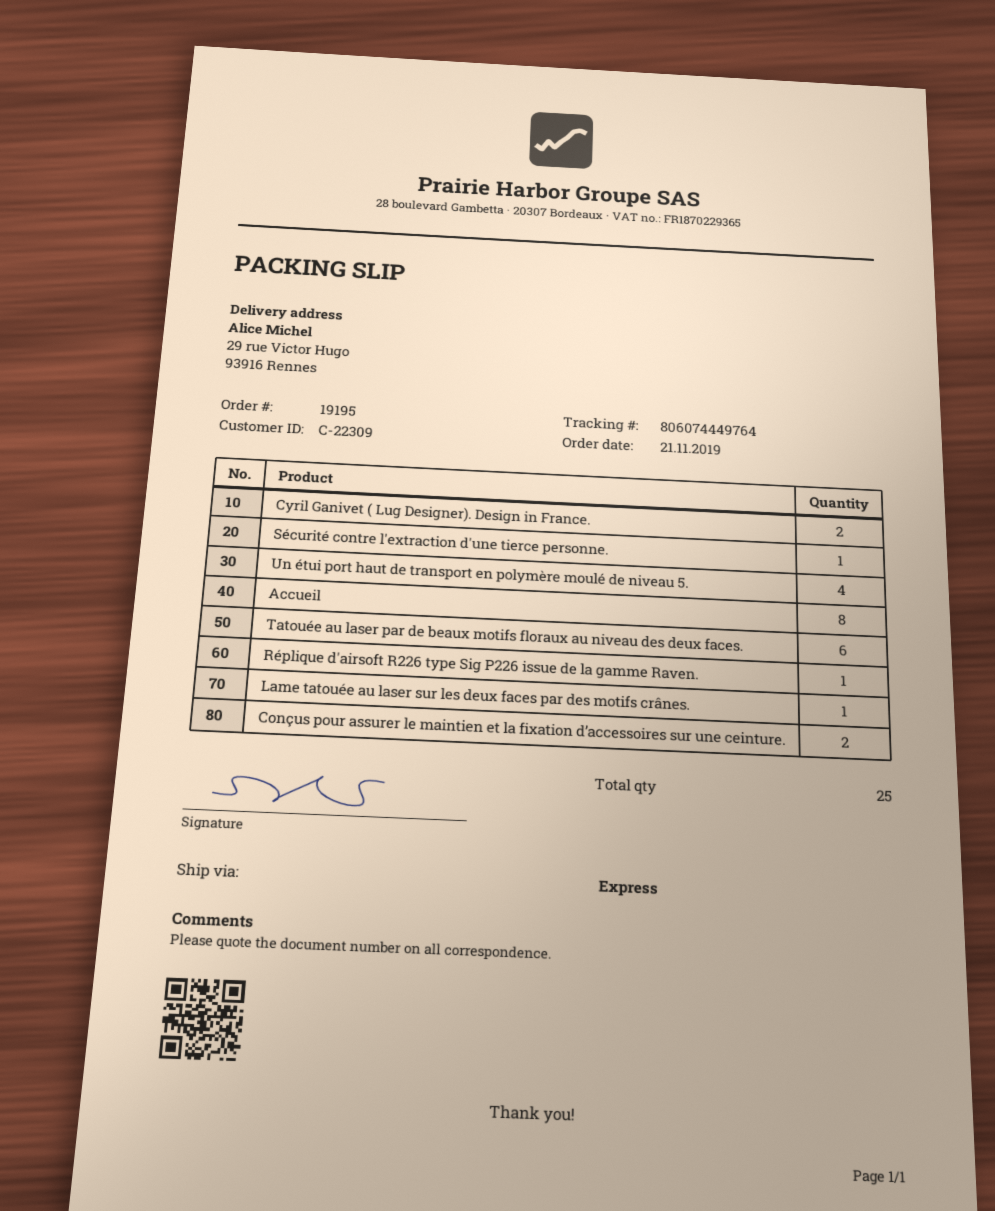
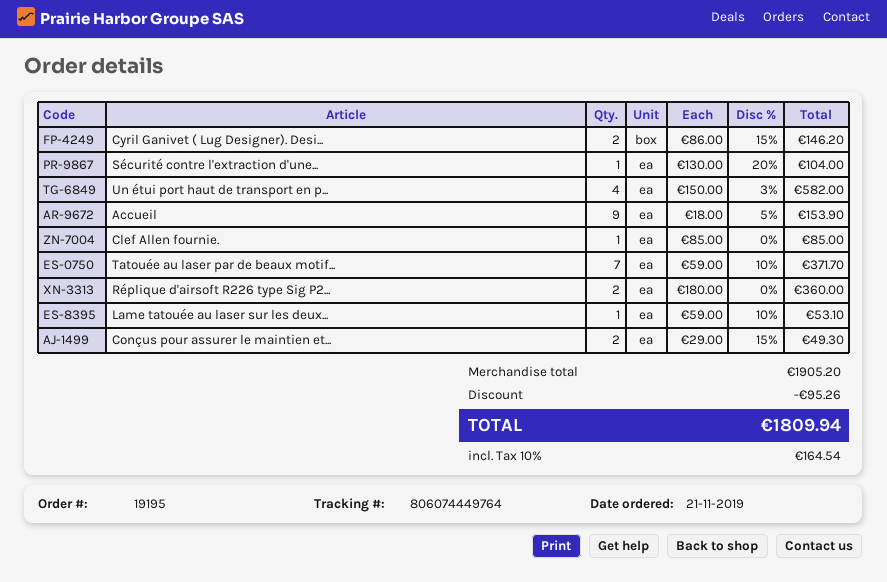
Accueil: 8 -> 9
Tatouée au laser par de beaux motifs floraux au niveau des deux faces.: 6 -> 7
Réplique d'airsoft R226 type Sig P226 issue de la gamme Raven.: 1 -> 2
Clef Allen fournie.: none -> 1

